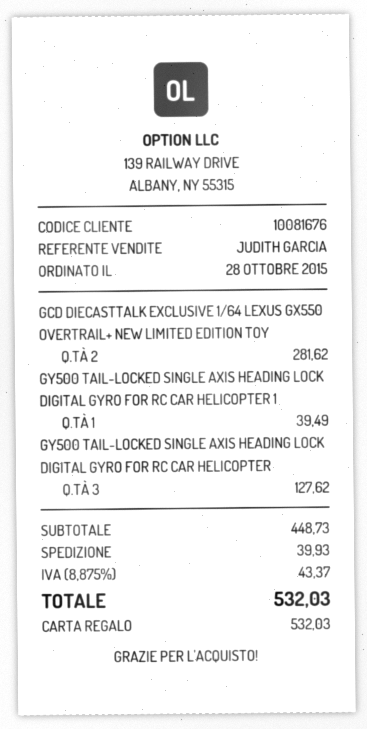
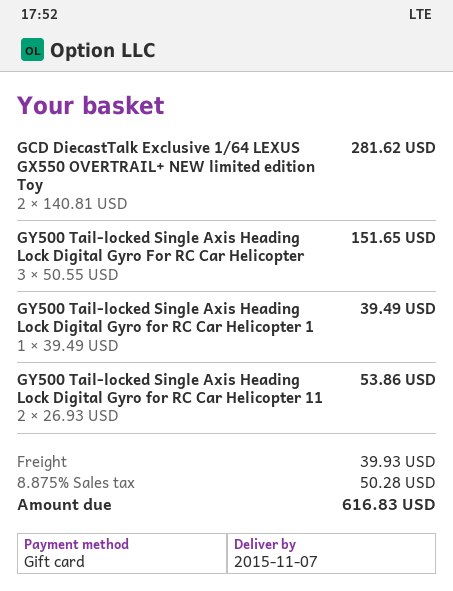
GY500 TAIL-LOCKED SINGLE AXIS HEADING LOCK DIGITAL GYRO FOR RC CAR HELICOPTER: 3 for 127.62 -> 3 for 151.65
GY500 Tail-locked Single Axis Heading Lock Digital Gyro for RC Car Helicopter 11: none -> 2 for 53.86
tax: 8.875% = 43.37 -> 8.875% = 50.28
total: 532.03 -> 616.83

